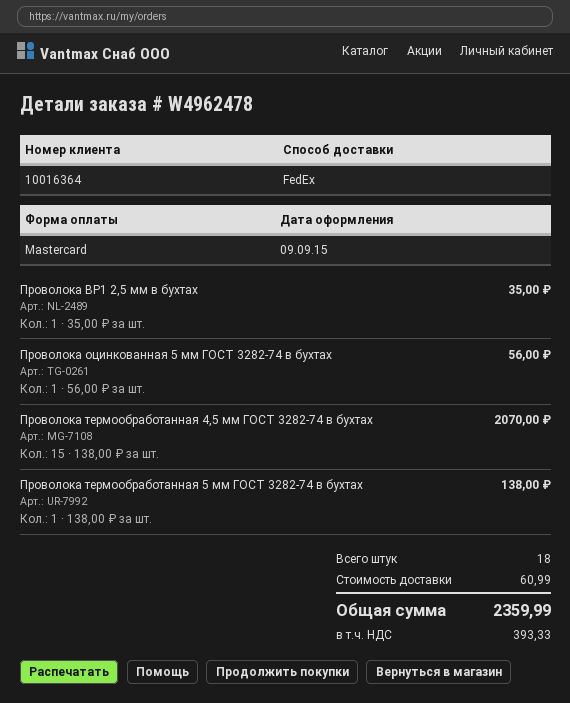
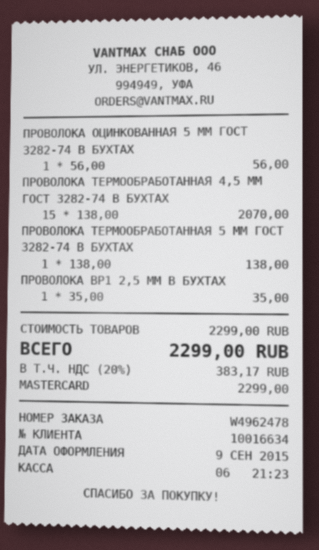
customer number: 10016364 -> 10016634
shipping: 60.99 -> none
tax: 393.33 -> 383.17
total: 2359.99 -> 2299.00

